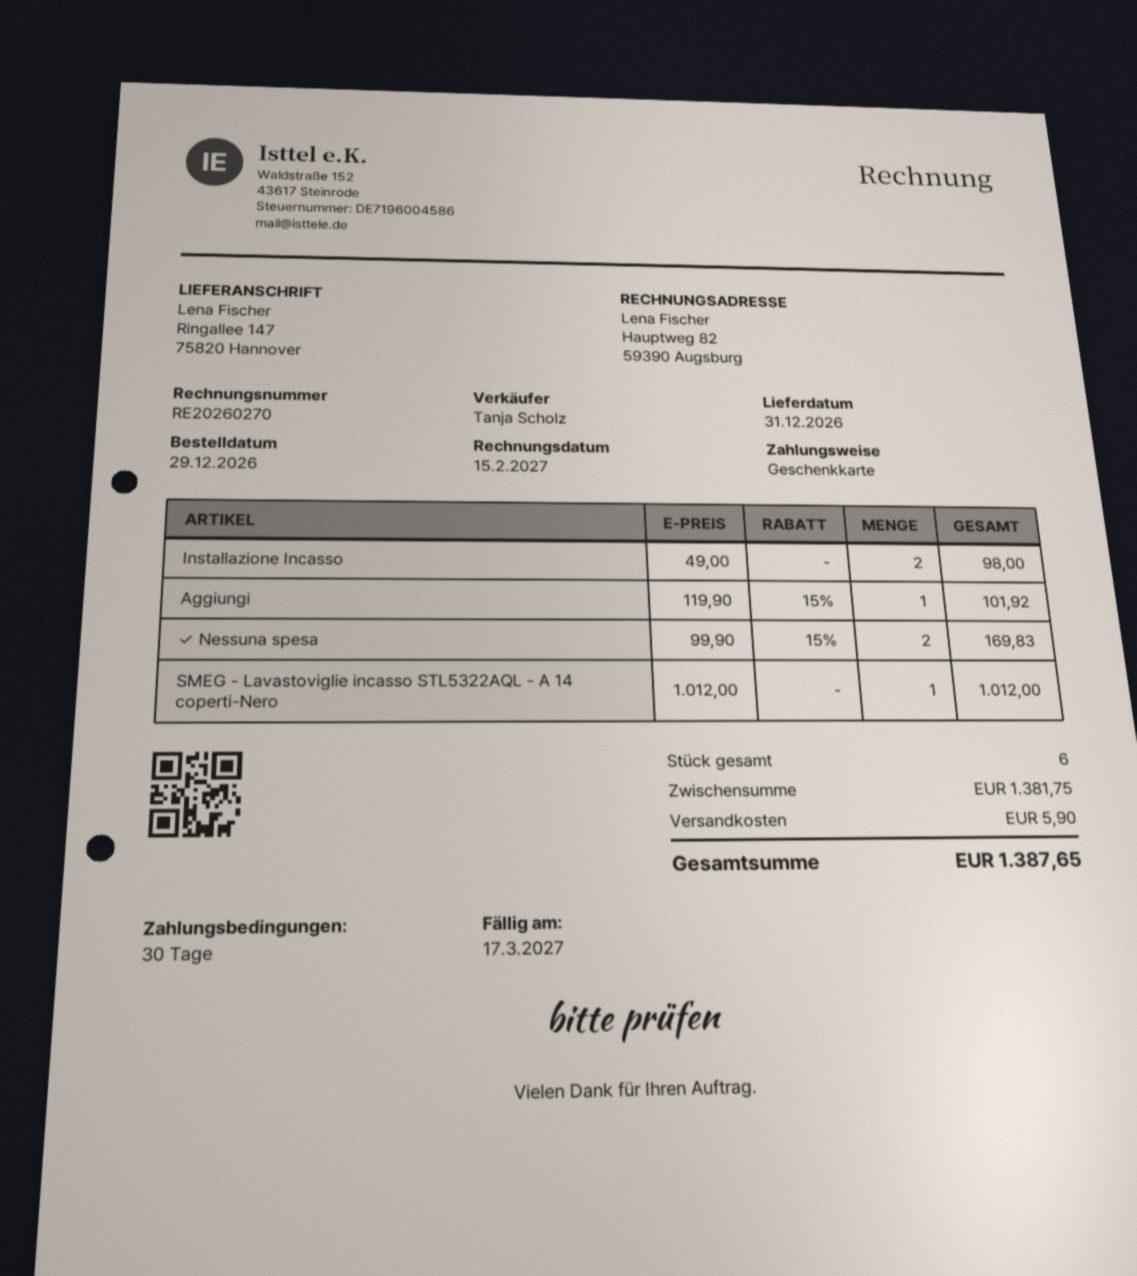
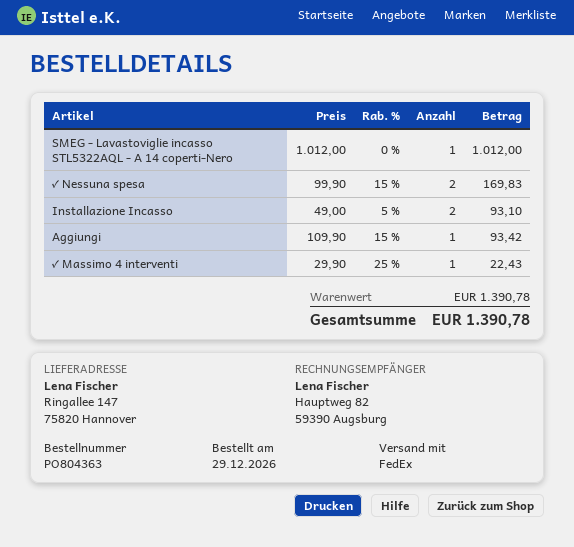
Installazione Incasso: 2 x 49.00 = 98.00 -> 2 x 49.00 - 5% = 93.10
Aggiungi: 1 x 119.90 - 15% = 101.92 -> 1 x 109.90 - 15% = 93.42
✓ Massimo 4 interventi: none -> 1 x 29.90 - 25% = 22.43
subtotal: 1381.75 -> 1390.78
shipping: 5.90 -> none
total: 1387.65 -> 1390.78

